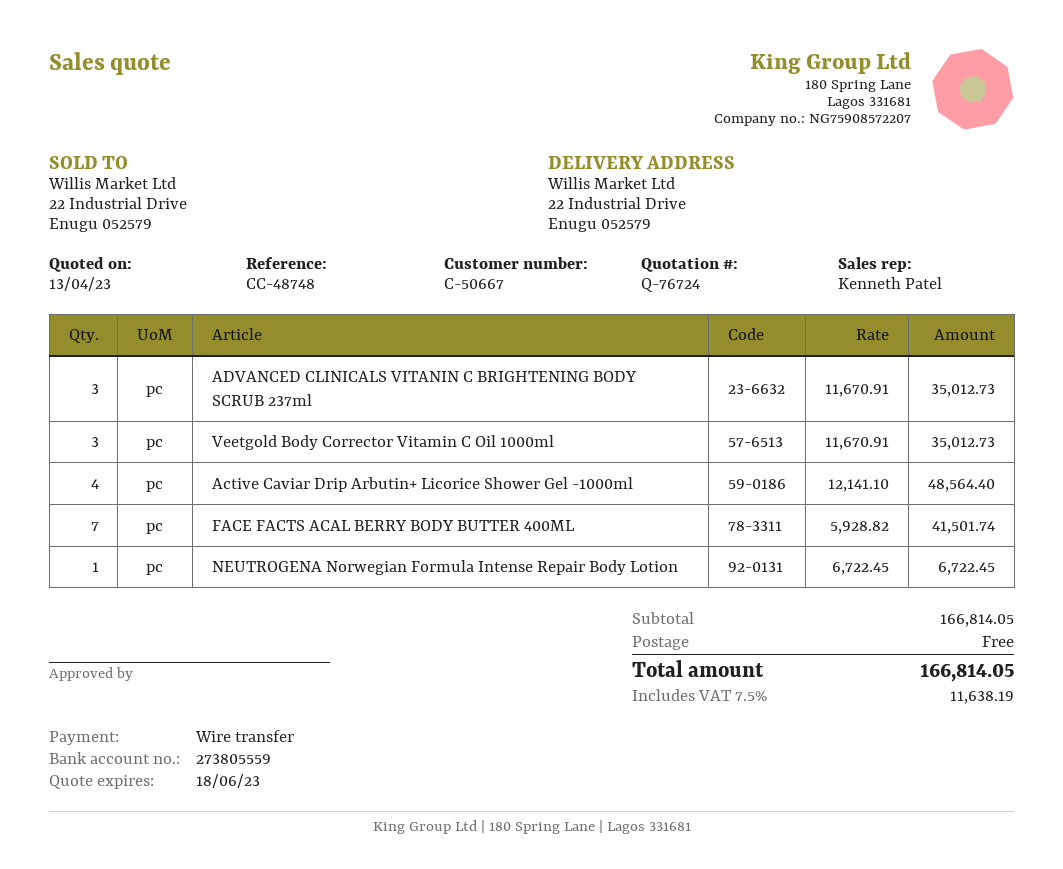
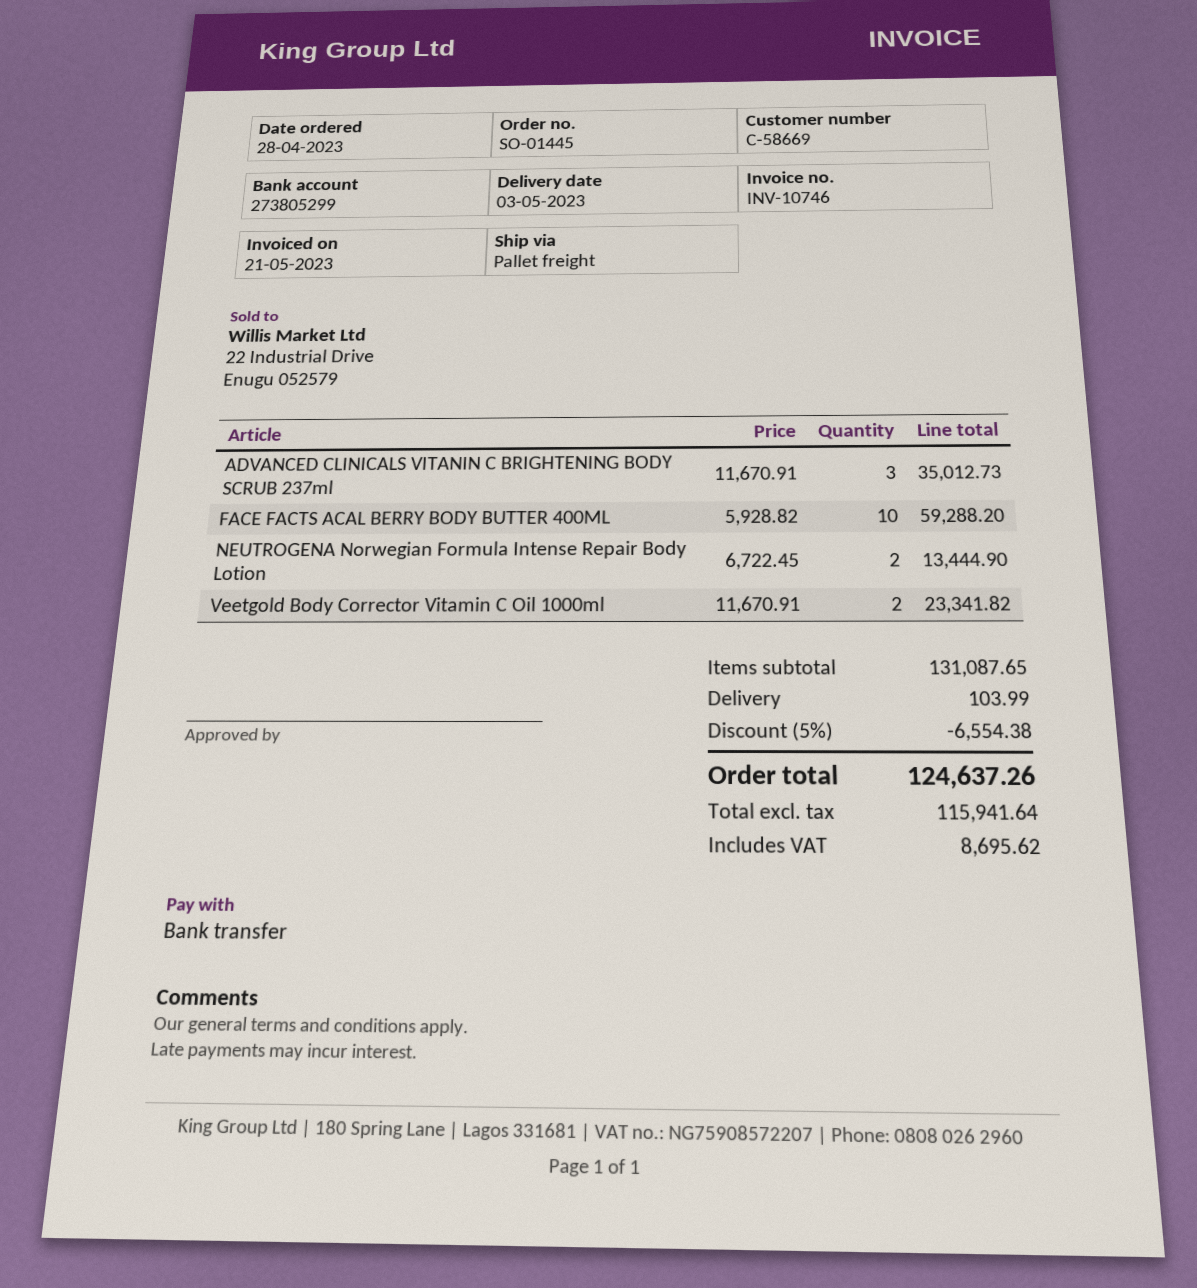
customer number: C-50667 -> C-58669
bank account: 273805559 -> 273805299
Veetgold Body Corrector Vitamin C Oil 1000ml: 3 x 11670.91 = 35012.73 -> 2 x 11670.91 = 23341.82
Active Caviar Drip Arbutin+ Licorice Shower Gel -1000ml: 4 x 12141.10 = 48564.40 -> none
FACE FACTS ACAL BERRY BODY BUTTER 400ML: 7 x 5928.82 = 41501.74 -> 10 x 5928.82 = 59288.20
NEUTROGENA Norwegian Formula Intense Repair Body Lotion: 1 x 6722.45 = 6722.45 -> 2 x 6722.45 = 13444.90
subtotal: 166814.05 -> 131087.65
discount: none -> 5% = 6554.38
shipping: 0.00 -> 103.99
tax: 11638.19 -> 8695.62
total: 166814.05 -> 124637.26

